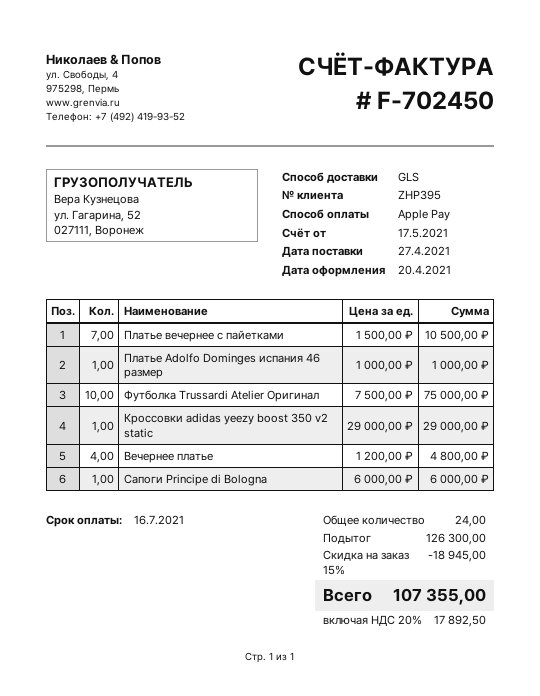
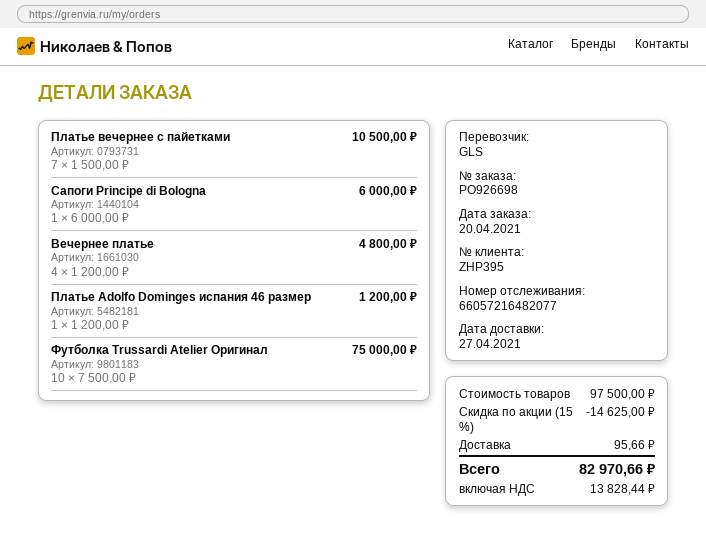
Платье Adolfo Dominges испания 46 размер: 1 x 1000.00 = 1000.00 -> 1 x 1200.00 = 1200.00
Кроссовки adidas yeezy boost 350 v2 static: 1 x 29000.00 = 29000.00 -> none
subtotal: 126300.00 -> 97500.00
discount: 15% = 18945.00 -> 15% = 14625.00
shipping: none -> 95.66
tax: 17892.50 -> 13828.44
total: 107355.00 -> 82970.66

